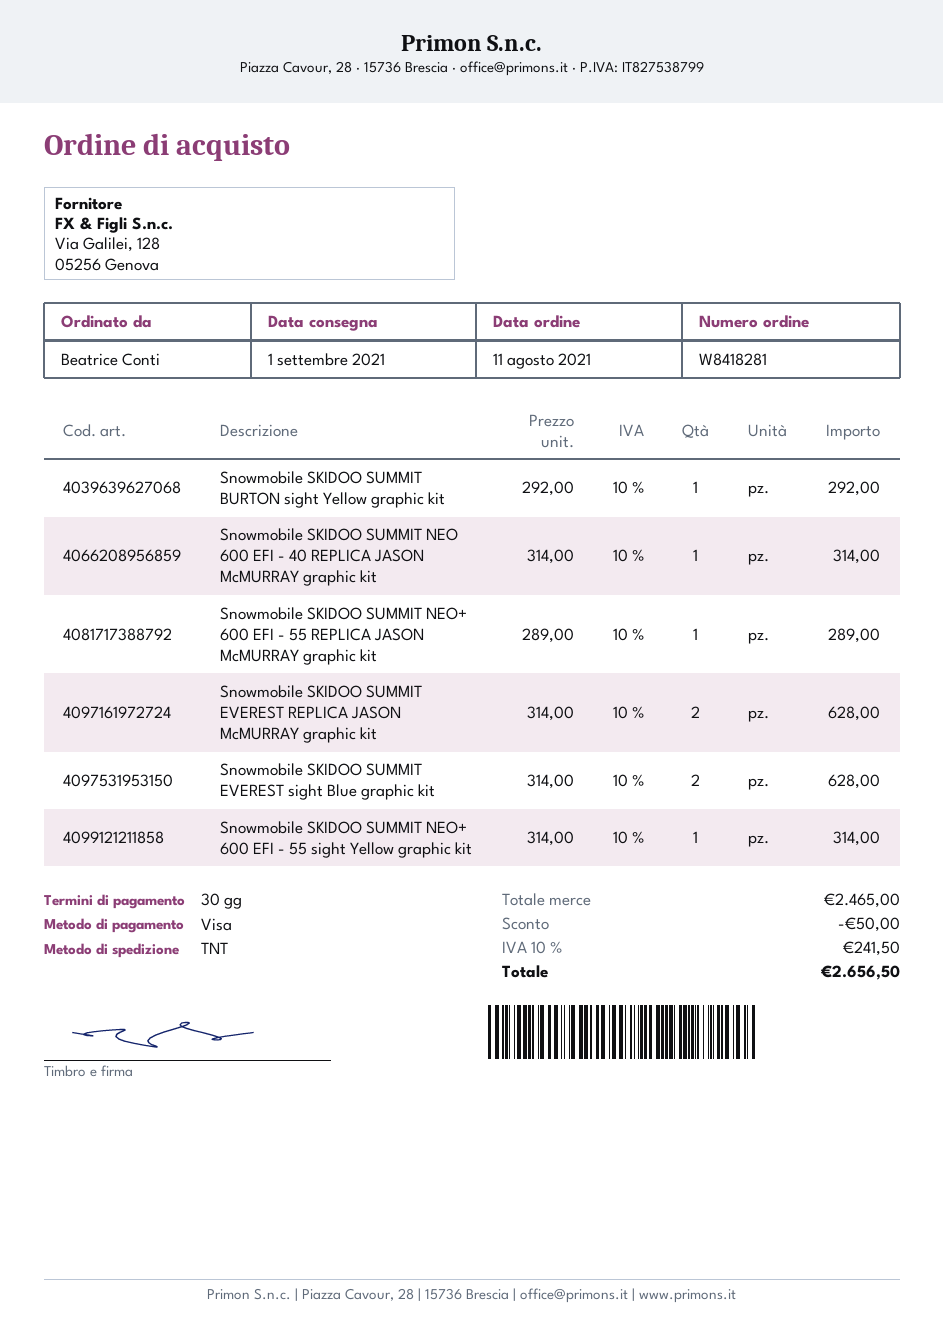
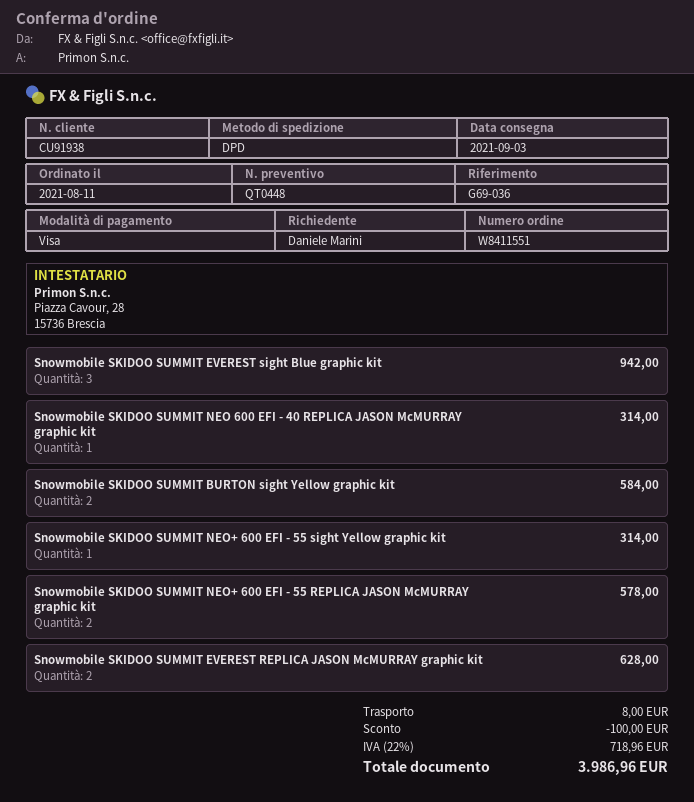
order number: W8418281 -> W8411551
delivery date: 2021-09-01 -> 2021-09-03
ordered by: Beatrice Conti -> Daniele Marini
shipping method: TNT -> DPD
Snowmobile SKIDOO SUMMIT BURTON sight Yellow graphic kit: 1 for 292.00 -> 2 for 584.00
Snowmobile SKIDOO SUMMIT NEO+ 600 EFI - 55 REPLICA JASON McMURRAY graphic kit: 1 for 289.00 -> 2 for 578.00
Snowmobile SKIDOO SUMMIT EVEREST sight Blue graphic kit: 2 for 628.00 -> 3 for 942.00
discount: 50.00 -> 100.00
shipping: none -> 8.00
tax: 10% = 241.50 -> 22% = 718.96
total: 2656.50 -> 3986.96

